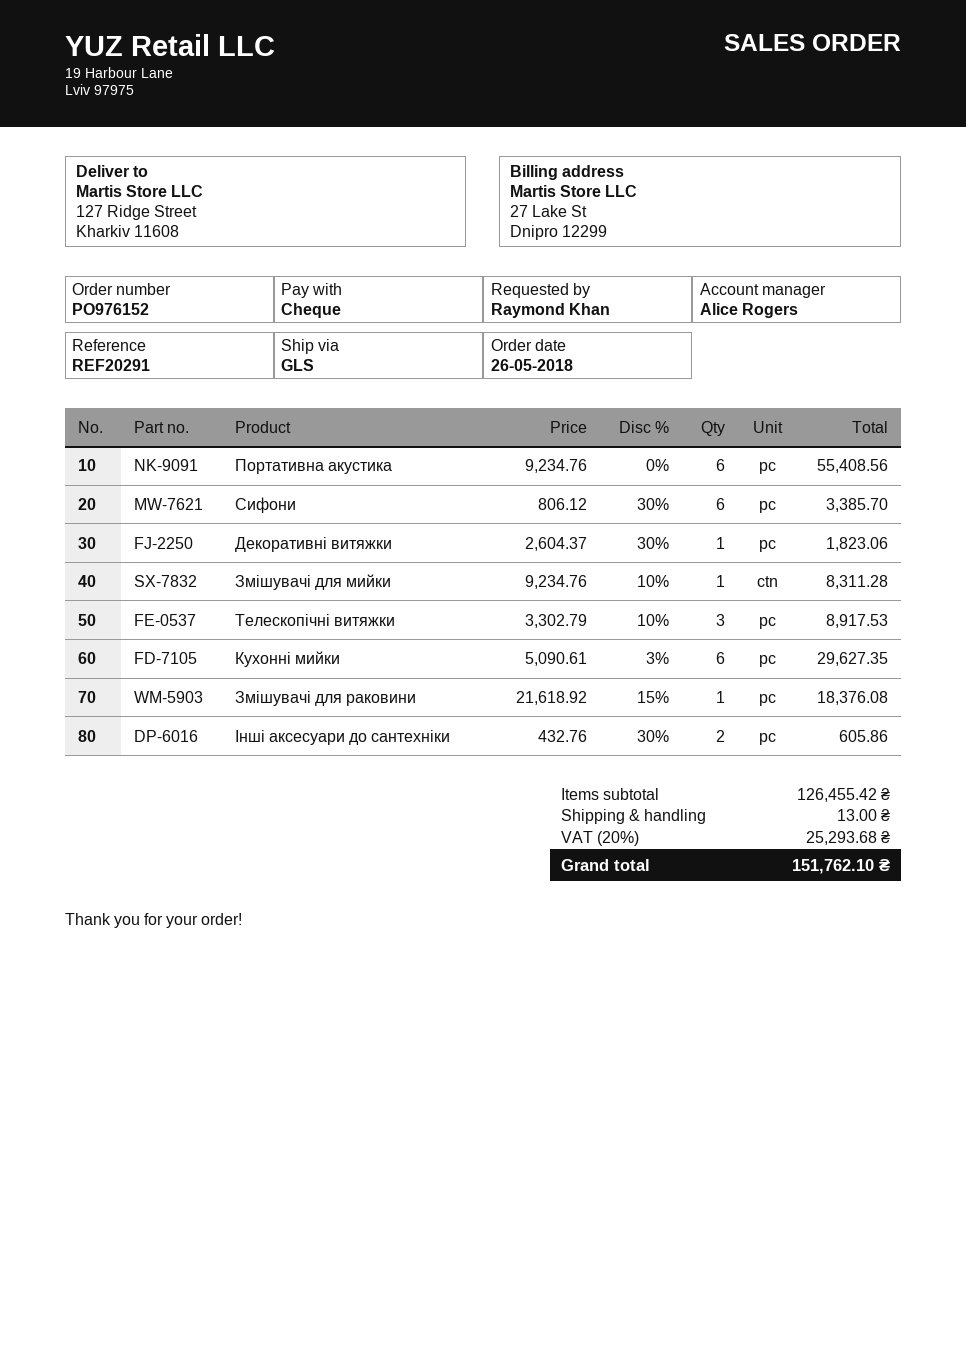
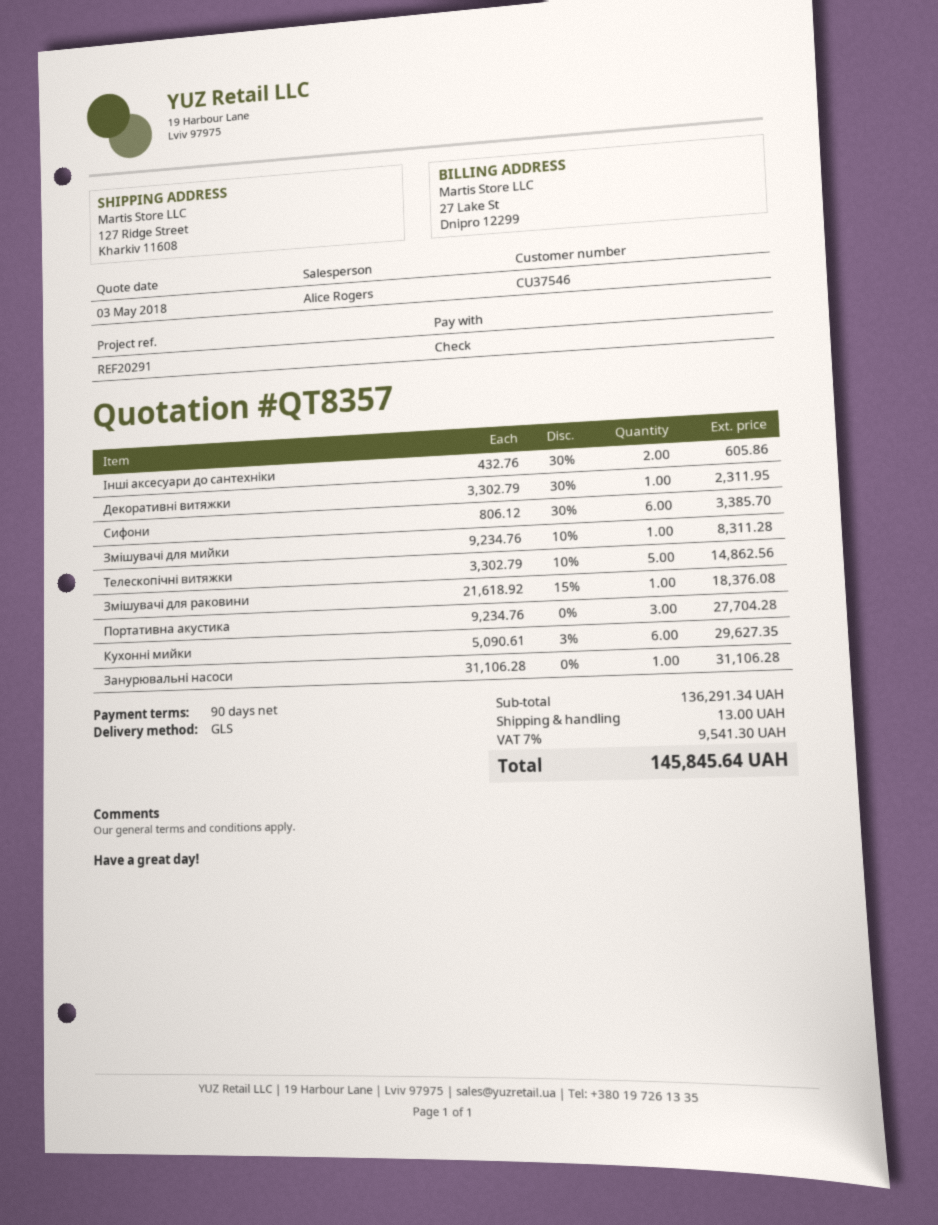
Портативна акустика: 6 x 9234.76 = 55408.56 -> 3 x 9234.76 = 27704.28
Декоративні витяжки: 1 x 2604.37 - 30% = 1823.06 -> 1 x 3302.79 - 30% = 2311.95
Телескопічні витяжки: 3 x 3302.79 - 10% = 8917.53 -> 5 x 3302.79 - 10% = 14862.56
Занурювальні насоси: none -> 1 x 31106.28 = 31106.28
subtotal: 126455.42 -> 136291.34
tax: 20% = 25293.68 -> 7% = 9541.30
total: 151762.10 -> 145845.64

